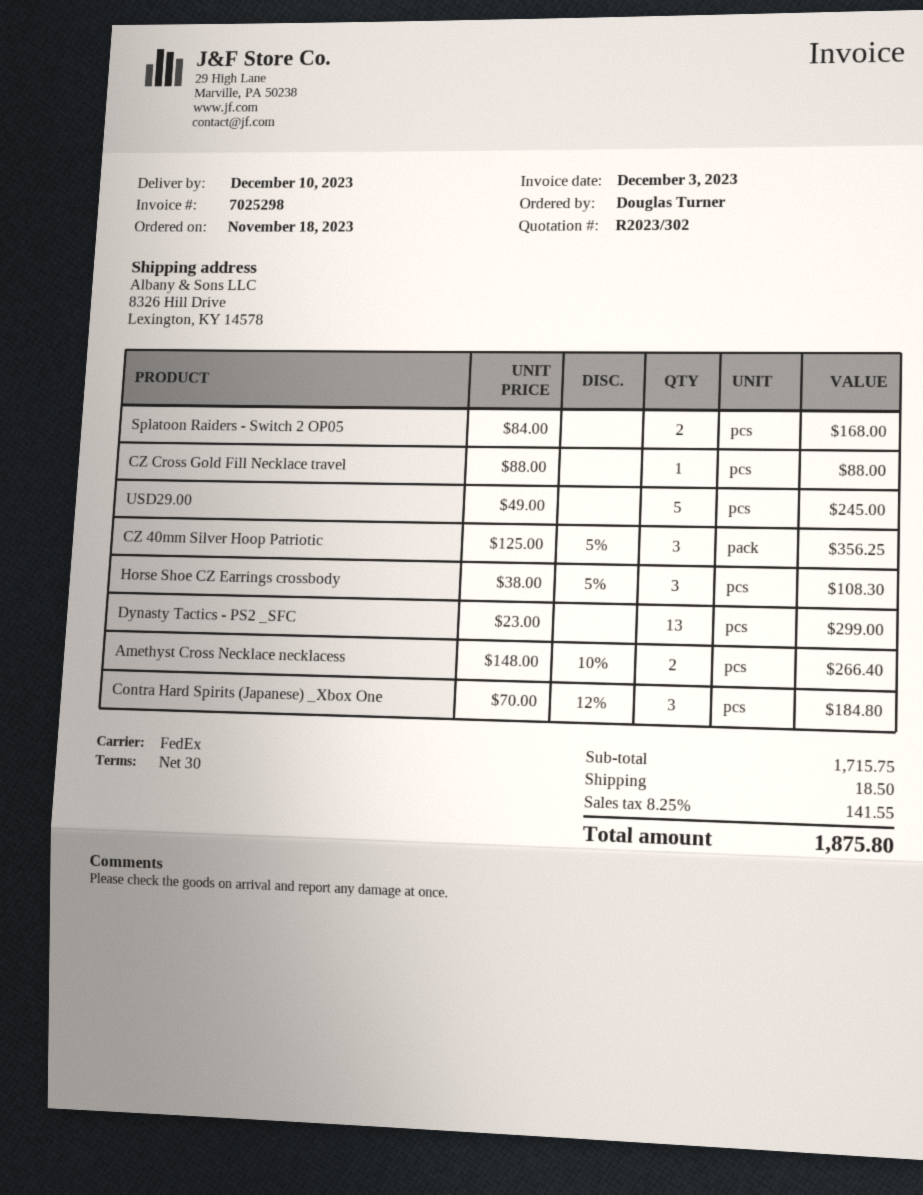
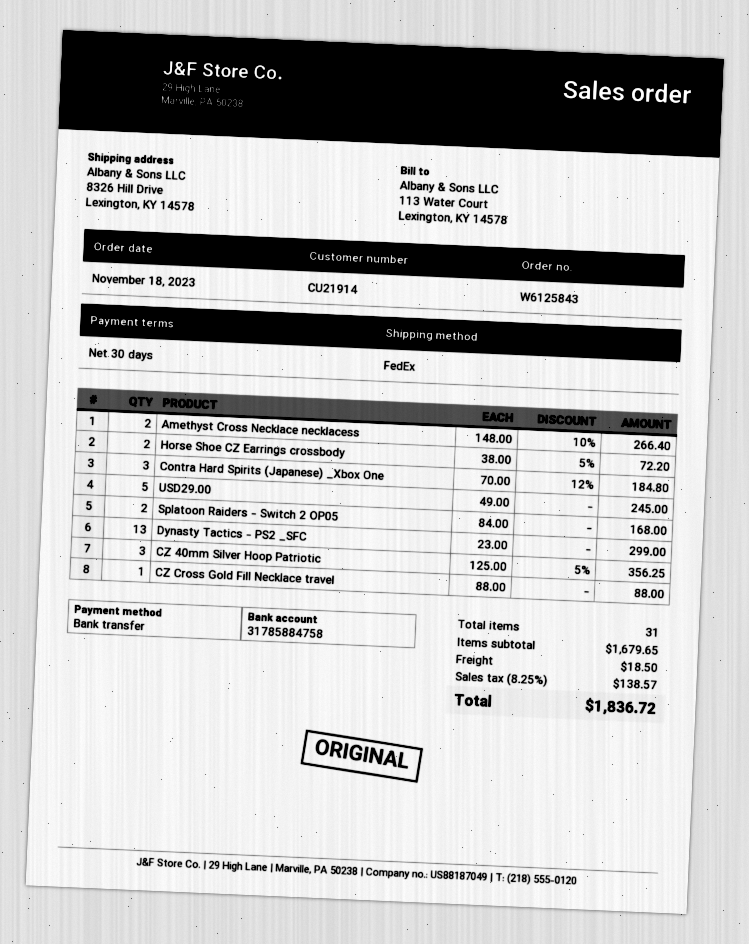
Horse Shoe CZ Earrings crossbody: 3 x 38.00 - 5% = 108.30 -> 2 x 38.00 - 5% = 72.20
subtotal: 1715.75 -> 1679.65
tax: 8.25% = 141.55 -> 8.25% = 138.57
total: 1875.80 -> 1836.72

